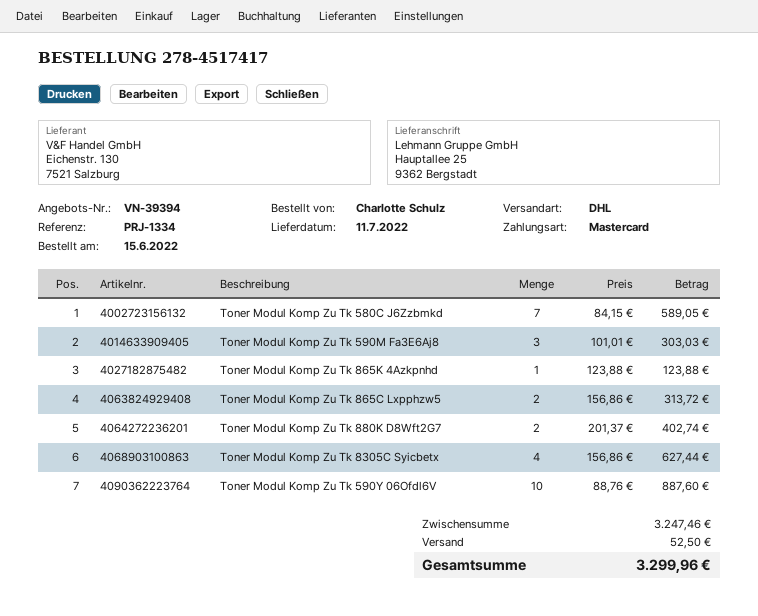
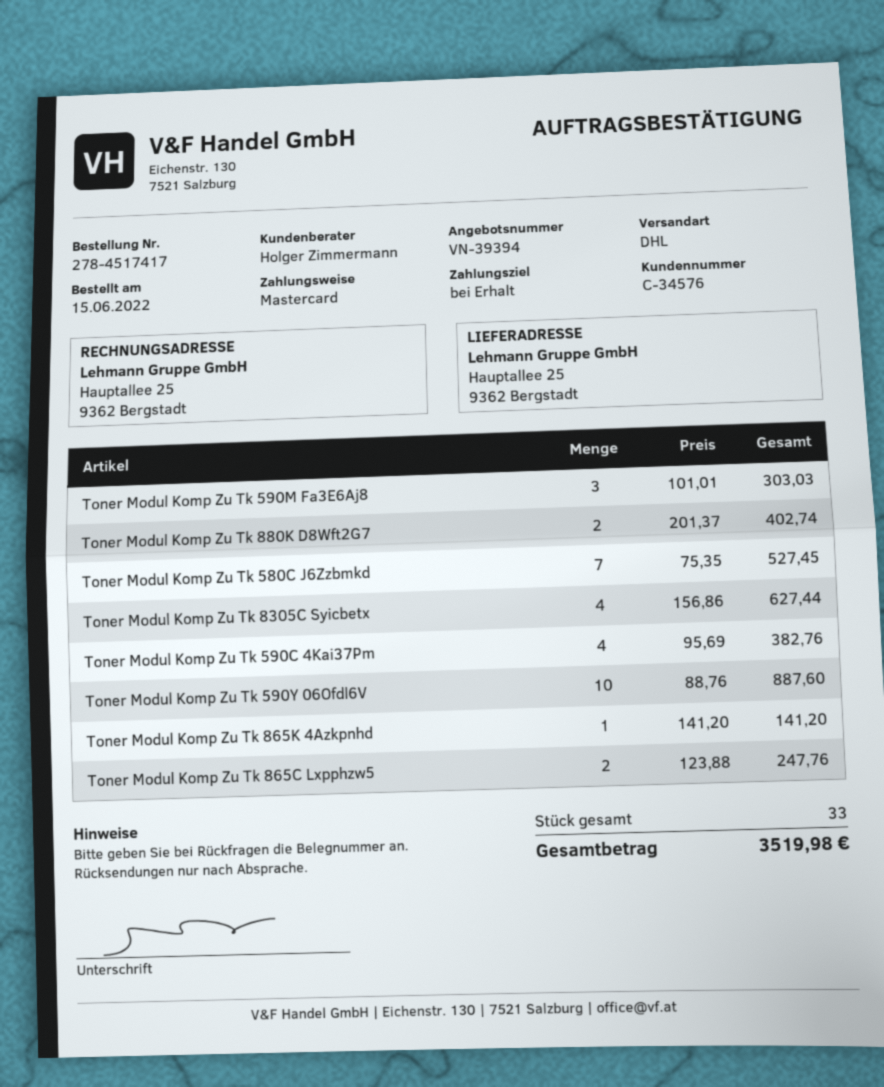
Toner Modul Komp Zu Tk 580C J6Zzbmkd: 7 x 84.15 = 589.05 -> 7 x 75.35 = 527.45
Toner Modul Komp Zu Tk 865K 4Azkpnhd: 1 x 123.88 = 123.88 -> 1 x 141.20 = 141.20
Toner Modul Komp Zu Tk 865C Lxpphzw5: 2 x 156.86 = 313.72 -> 2 x 123.88 = 247.76
Toner Modul Komp Zu Tk 590C 4Kai37Pm: none -> 4 x 95.69 = 382.76
shipping: 52.50 -> none
total: 3299.96 -> 3519.98

